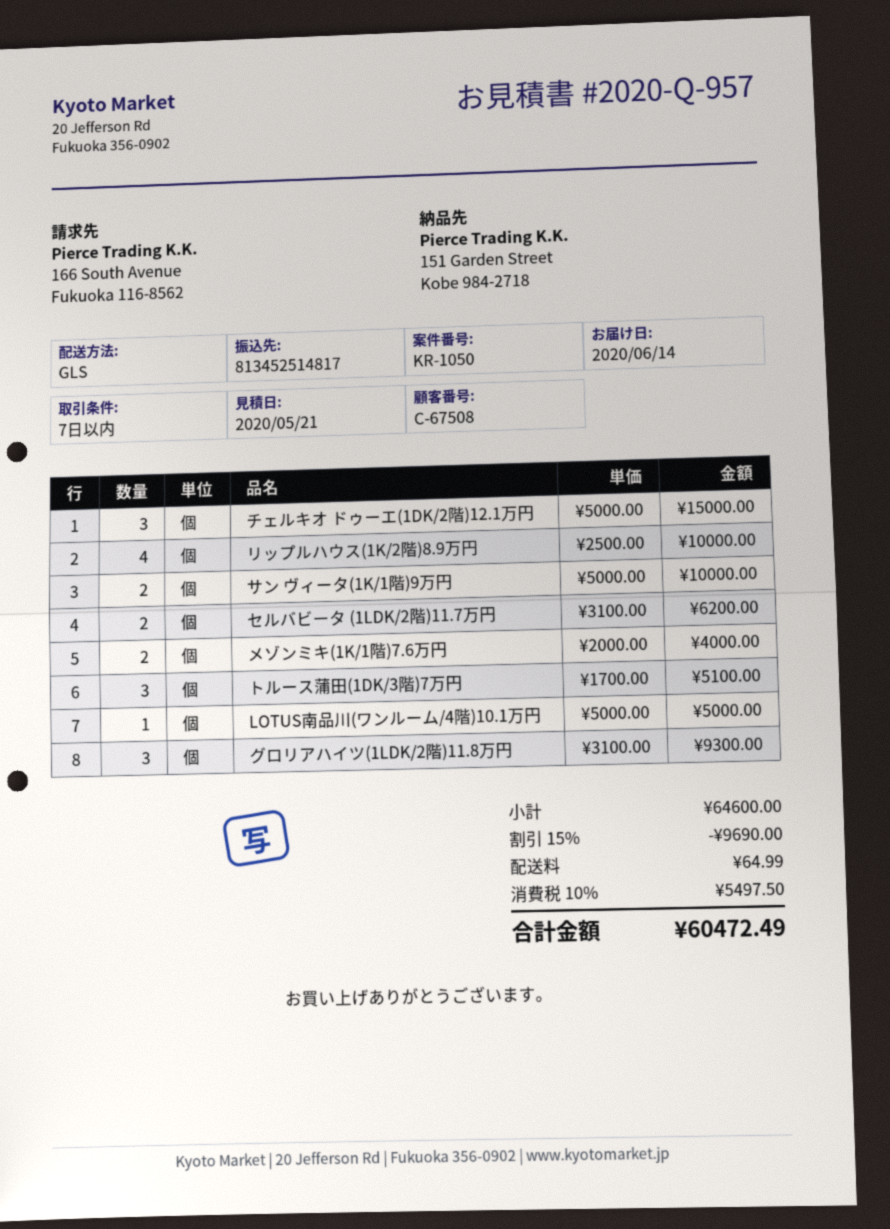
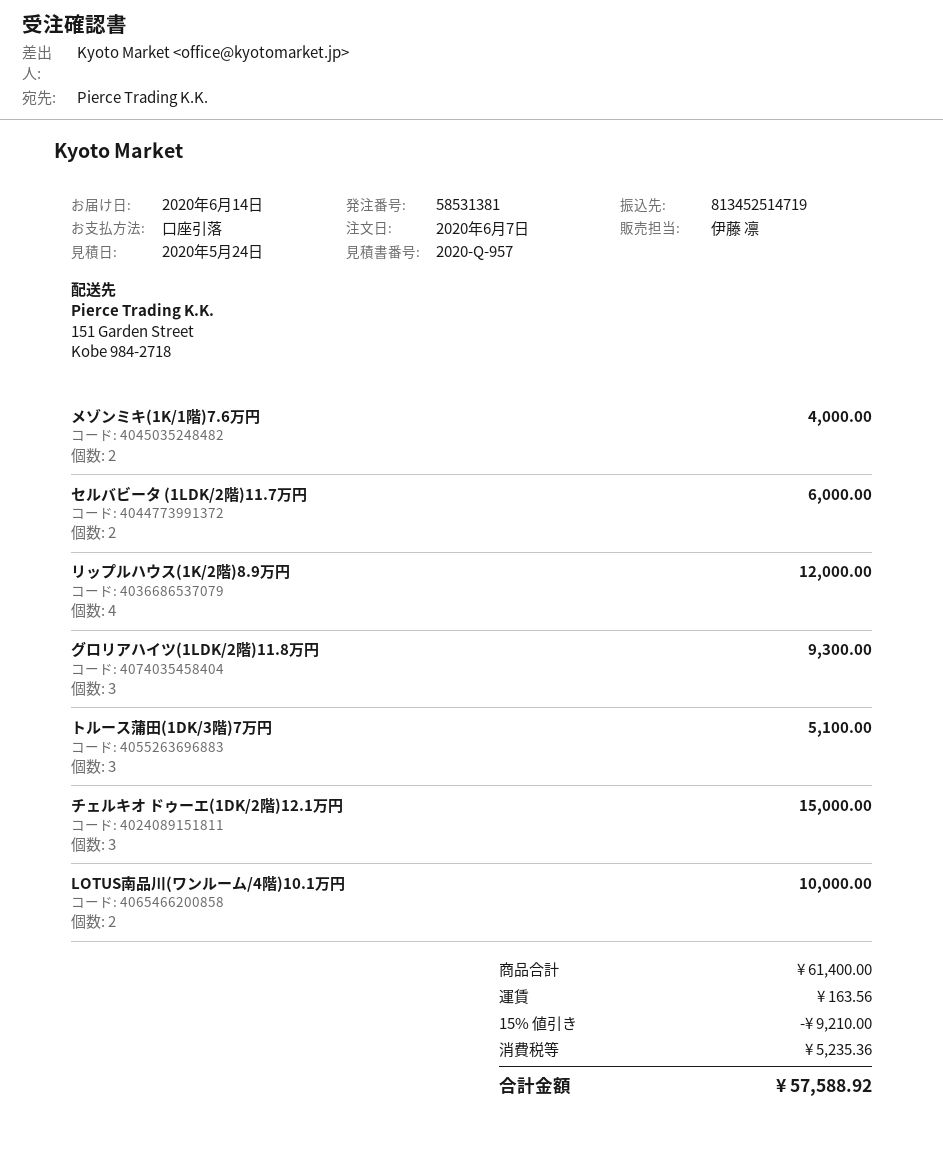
quote date: 2020-05-21 -> 2020-05-24
bank account: 813452514817 -> 813452514719
リップルハウス(1K/2階)8.9万円: 4 for 10000.00 -> 4 for 12000.00
サン ヴィータ(1K/1階)9万円: 2 for 10000.00 -> none
セルバビータ (1LDK/2階)11.7万円: 2 for 6200.00 -> 2 for 6000.00
LOTUS南品川(ワンルーム/4階)10.1万円: 1 for 5000.00 -> 2 for 10000.00
subtotal: 64600.00 -> 61400.00
discount: 15% = 9690.00 -> 15% = 9210.00
shipping: 64.99 -> 163.56
tax: 5497.50 -> 5235.36
total: 60472.49 -> 57588.92

